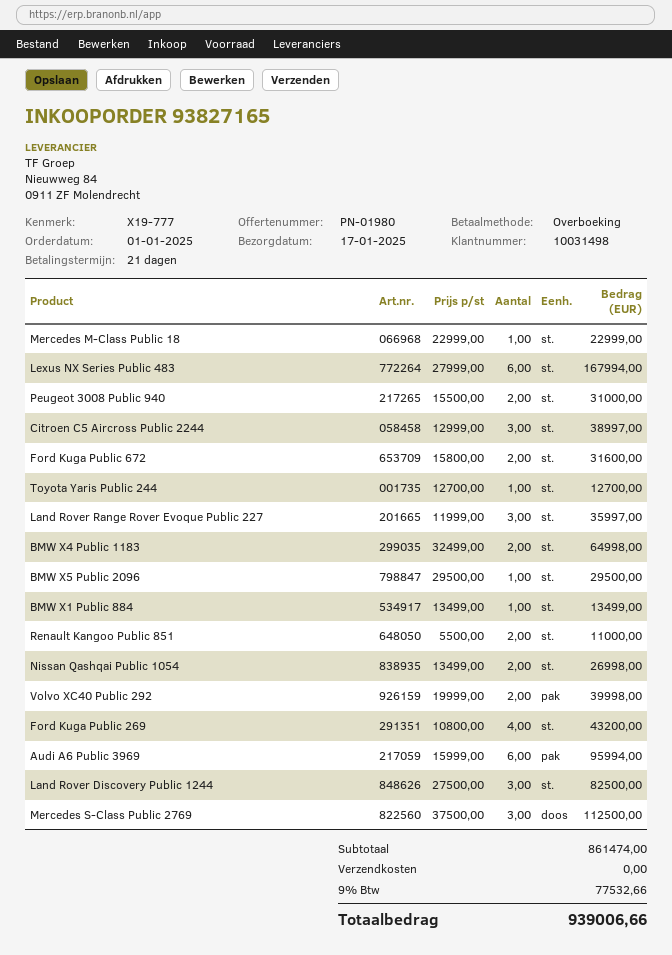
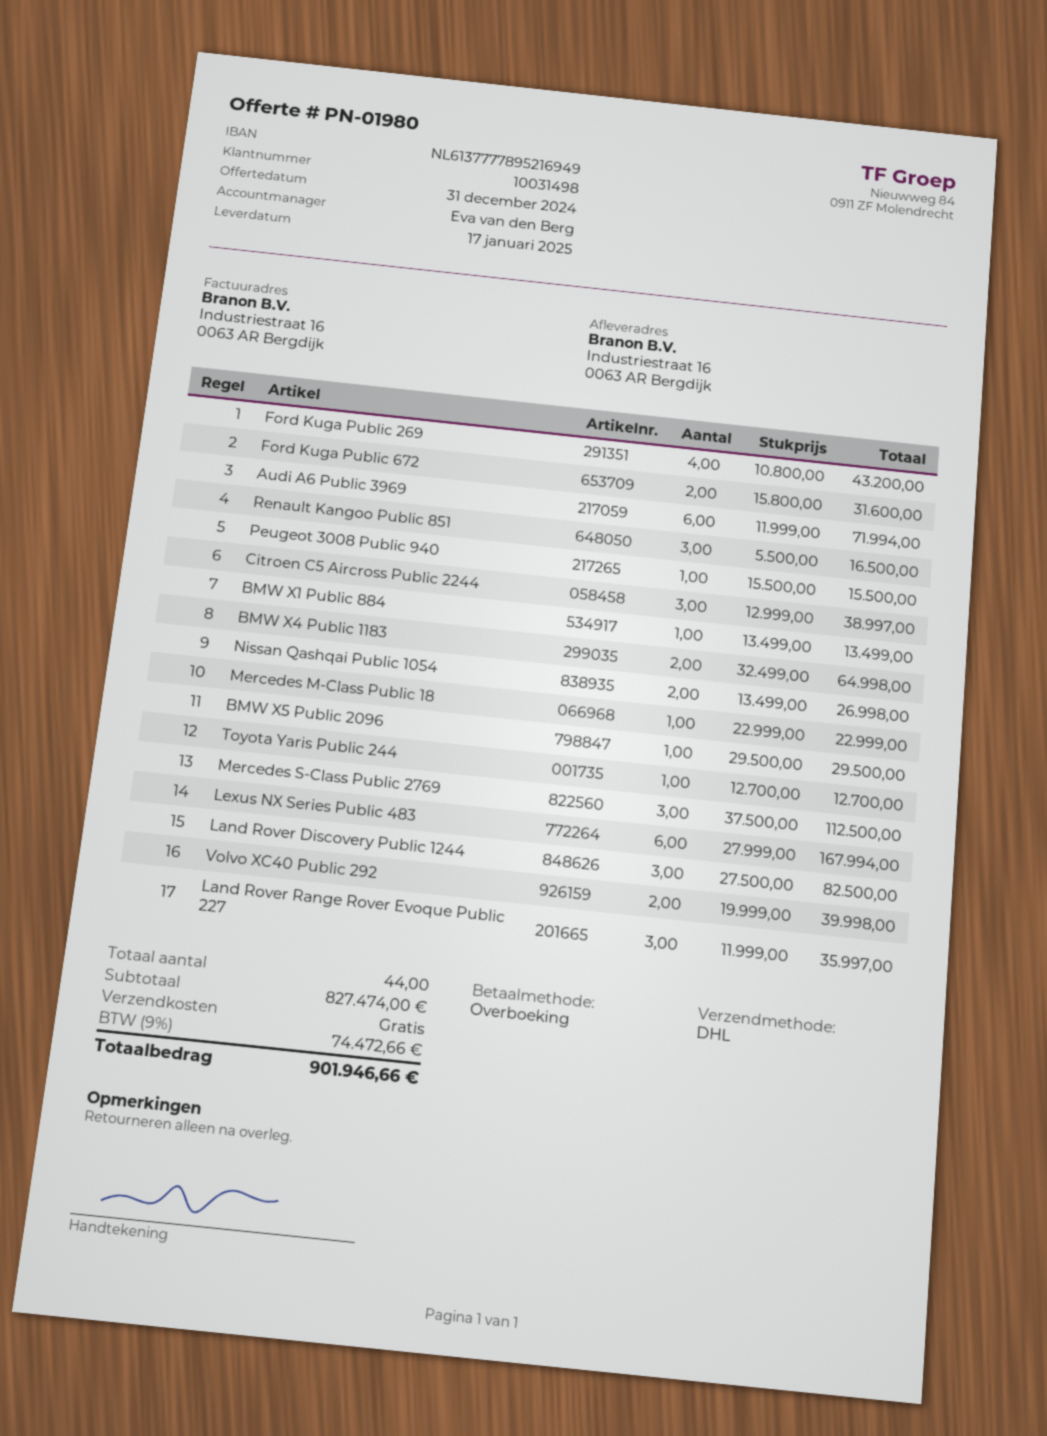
Peugeot 3008 Public 940: 2 x 15500.00 = 31000.00 -> 1 x 15500.00 = 15500.00
Renault Kangoo Public 851: 2 x 5500.00 = 11000.00 -> 3 x 5500.00 = 16500.00
Audi A6 Public 3969: 6 x 15999.00 = 95994.00 -> 6 x 11999.00 = 71994.00
subtotal: 861474.00 -> 827474.00
tax: 9% = 77532.66 -> 9% = 74472.66
total: 939006.66 -> 901946.66

